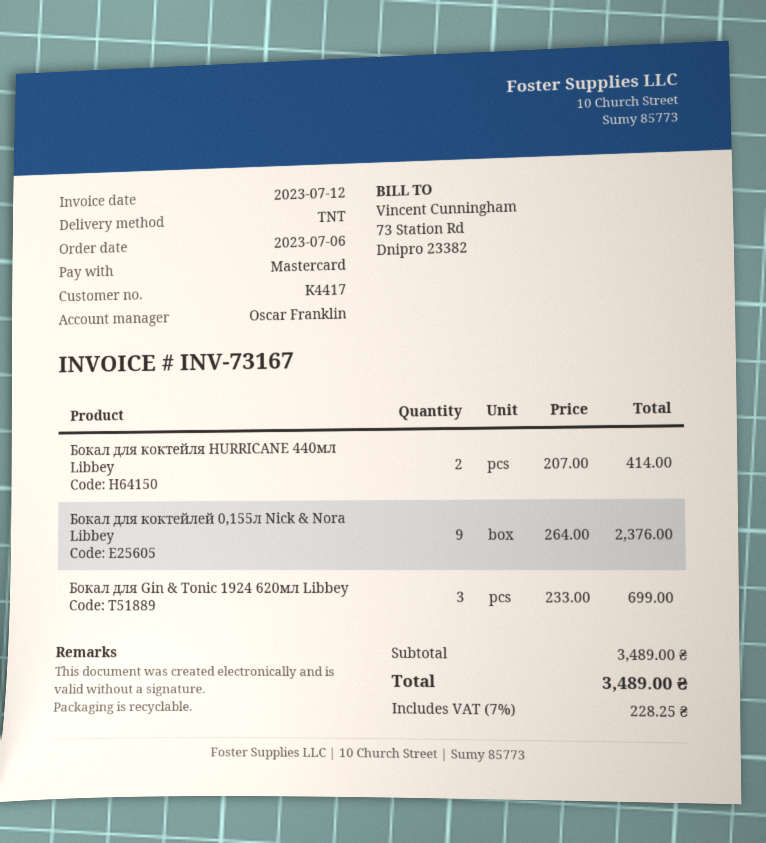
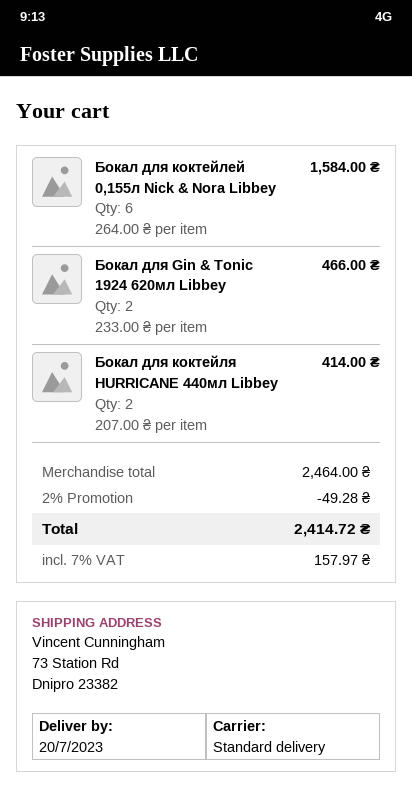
shipping method: TNT -> standard
Бокал для коктейлей 0,155л Nick & Nora Libbey: 9 x 264.00 = 2376.00 -> 6 x 264.00 = 1584.00
Бокал для Gin & Tonic 1924 620мл Libbey: 3 x 233.00 = 699.00 -> 2 x 233.00 = 466.00
subtotal: 3489.00 -> 2464.00
discount: none -> 2% = 49.28
tax: 7% = 228.25 -> 7% = 157.97
total: 3489.00 -> 2414.72

